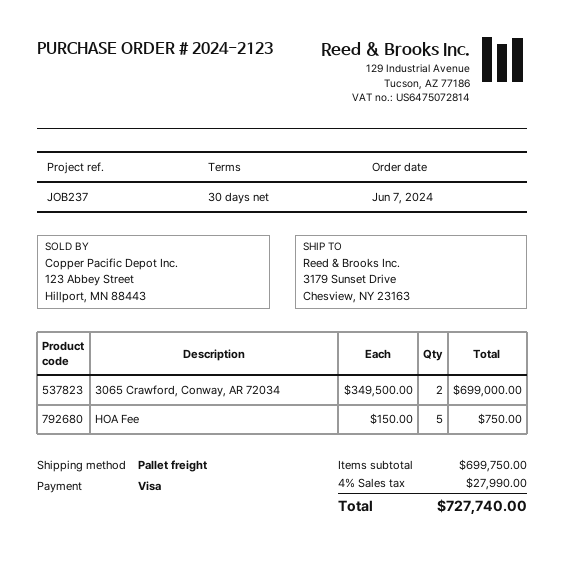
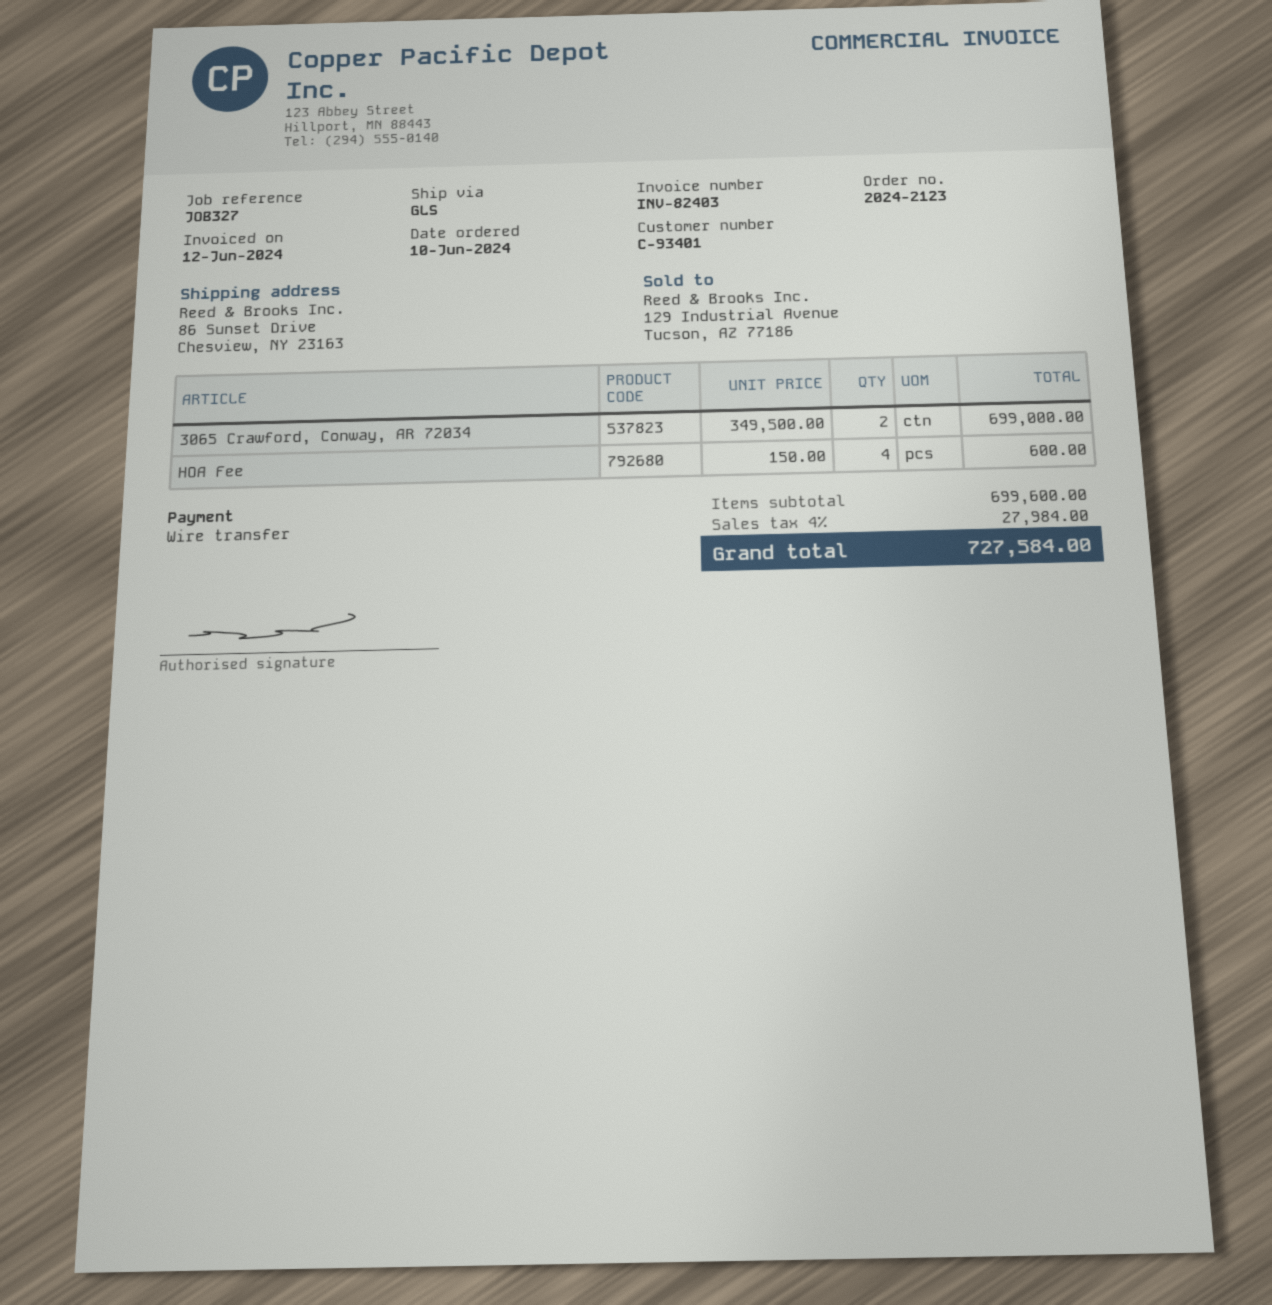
order date: 2024-06-07 -> 2024-06-10
reference: JOB237 -> JOB327
payment method: Visa -> bank transfer
shipping method: pallet freight -> GLS
ship to: 3179 Sunset Drive, Chesview, NY 23163 -> 86 Sunset Drive, Chesview, NY 23163
HOA Fee: 5 x 150.00 = 750.00 -> 4 x 150.00 = 600.00
subtotal: 699750.00 -> 699600.00
tax: 4% = 27990.00 -> 4% = 27984.00
total: 727740.00 -> 727584.00

